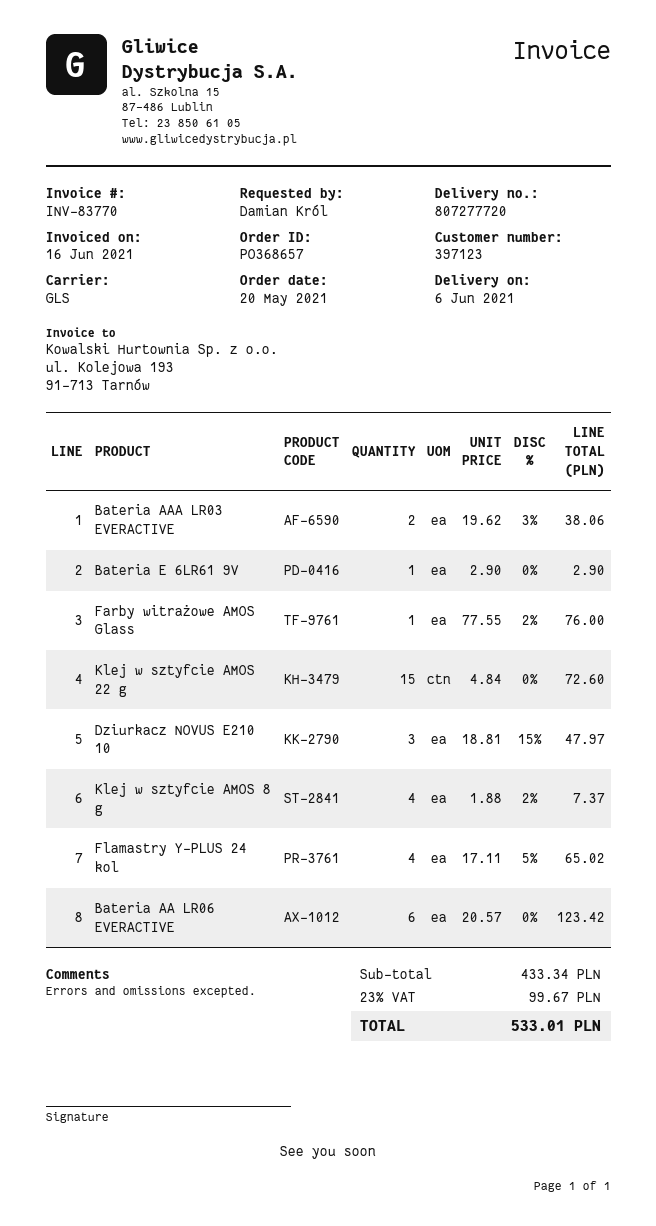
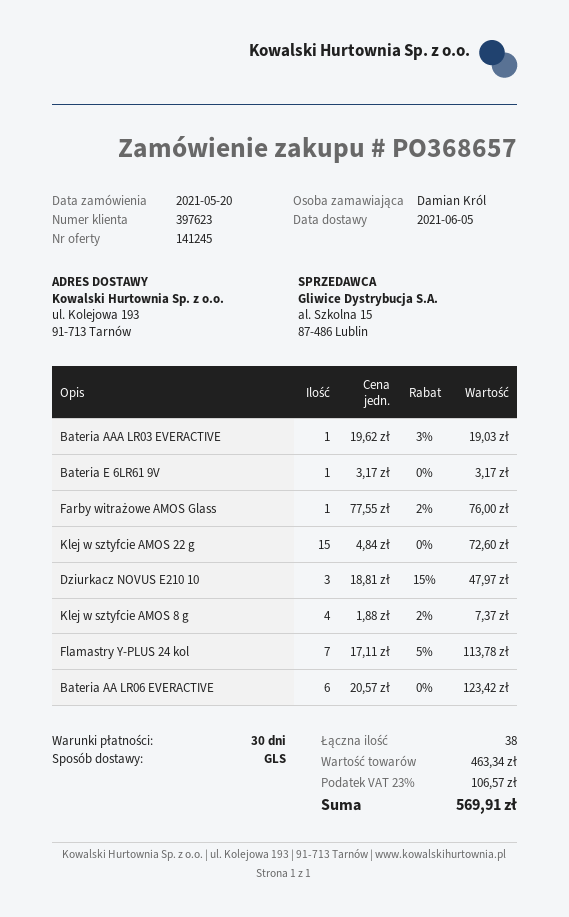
delivery date: 2021-06-06 -> 2021-06-05
customer number: 397123 -> 397623
Bateria AAA LR03 EVERACTIVE: 2 x 19.62 - 3% = 38.06 -> 1 x 19.62 - 3% = 19.03
Bateria E 6LR61 9V: 1 x 2.90 = 2.90 -> 1 x 3.17 = 3.17
Flamastry Y-PLUS 24 kol: 4 x 17.11 - 5% = 65.02 -> 7 x 17.11 - 5% = 113.78
subtotal: 433.34 -> 463.34
tax: 23% = 99.67 -> 23% = 106.57
total: 533.01 -> 569.91

